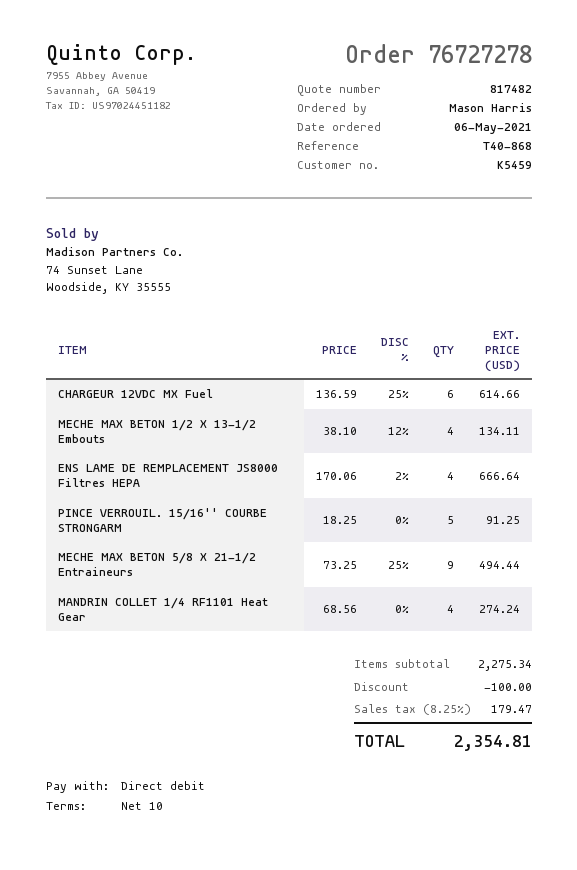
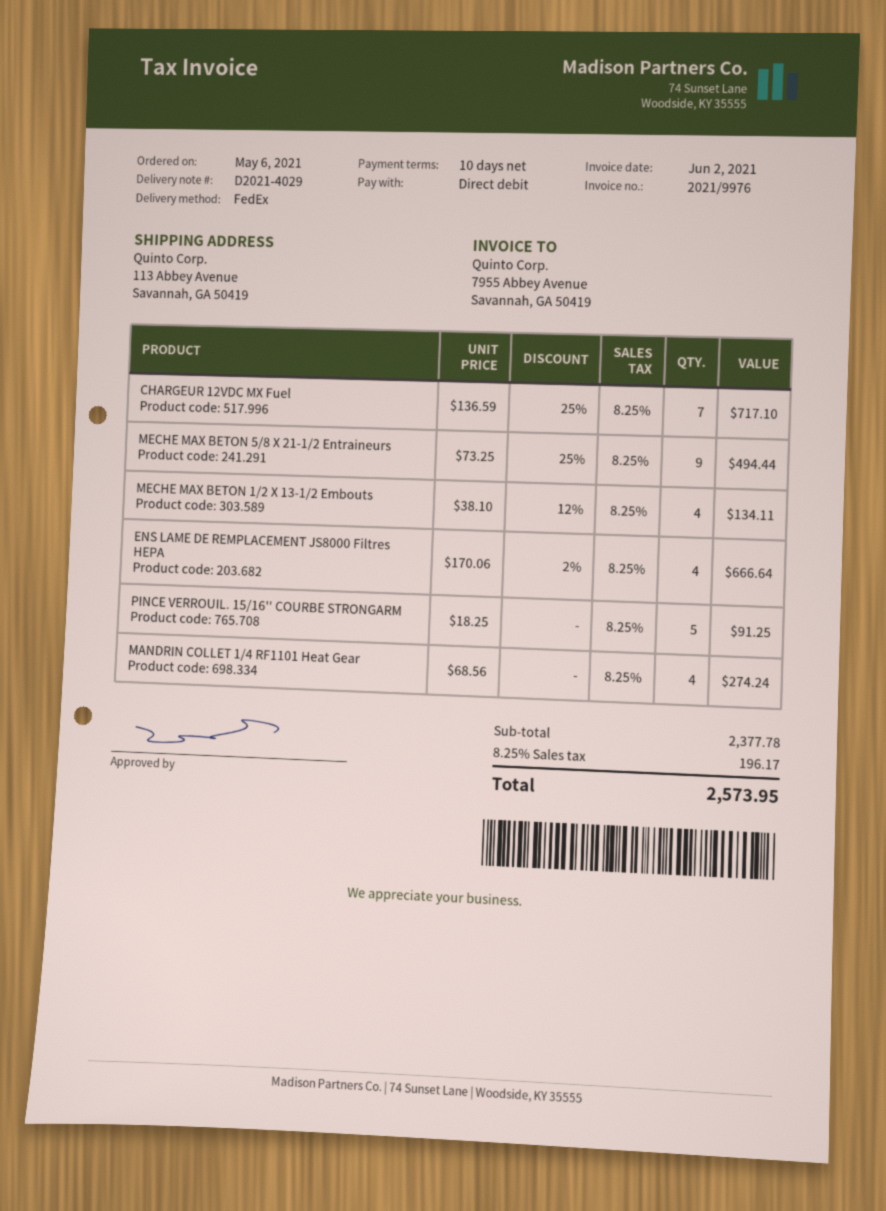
CHARGEUR 12VDC MX Fuel: 6 x 136.59 - 25% = 614.66 -> 7 x 136.59 - 25% = 717.10
subtotal: 2275.34 -> 2377.78
discount: 100.00 -> none
tax: 8.25% = 179.47 -> 8.25% = 196.17
total: 2354.81 -> 2573.95

